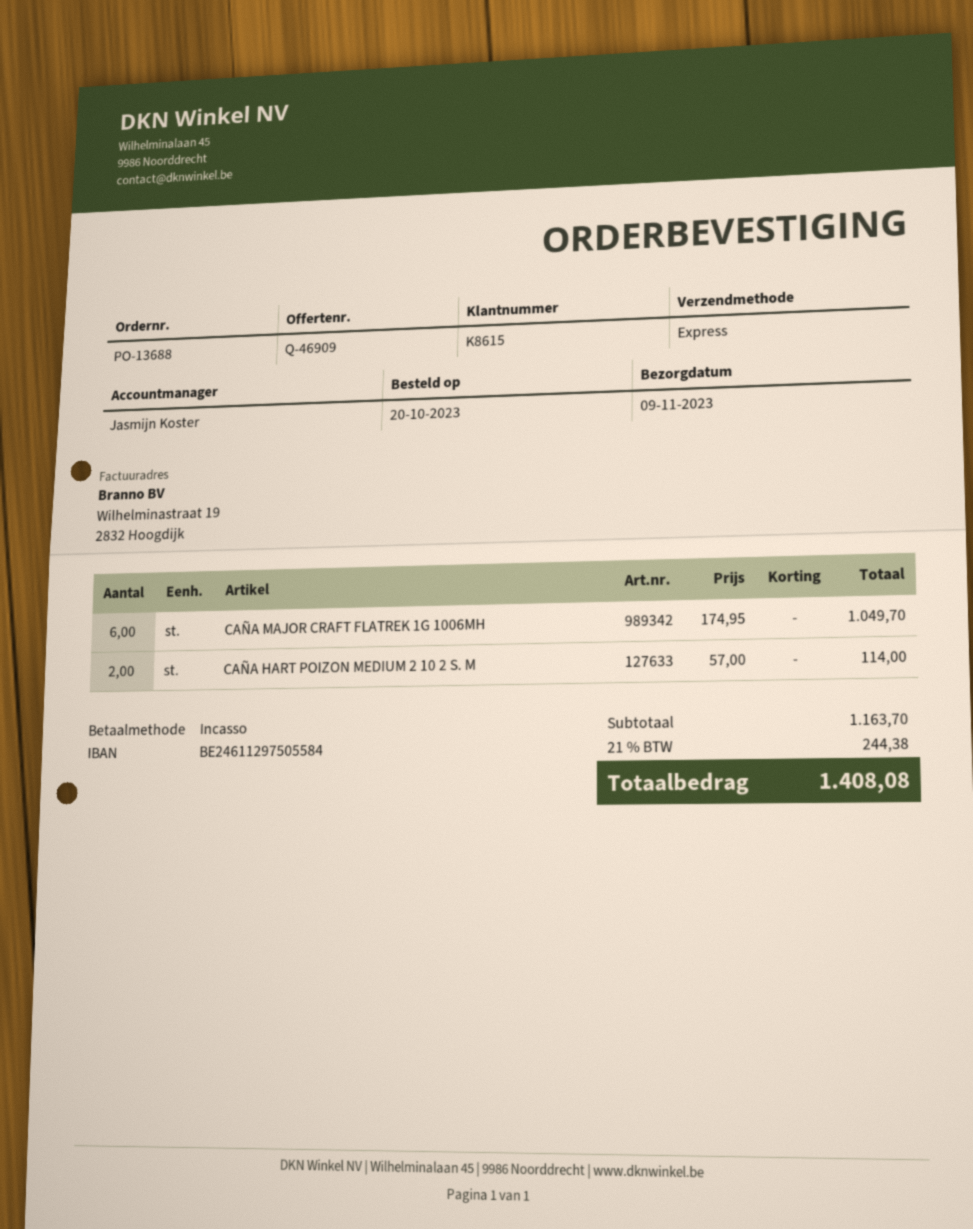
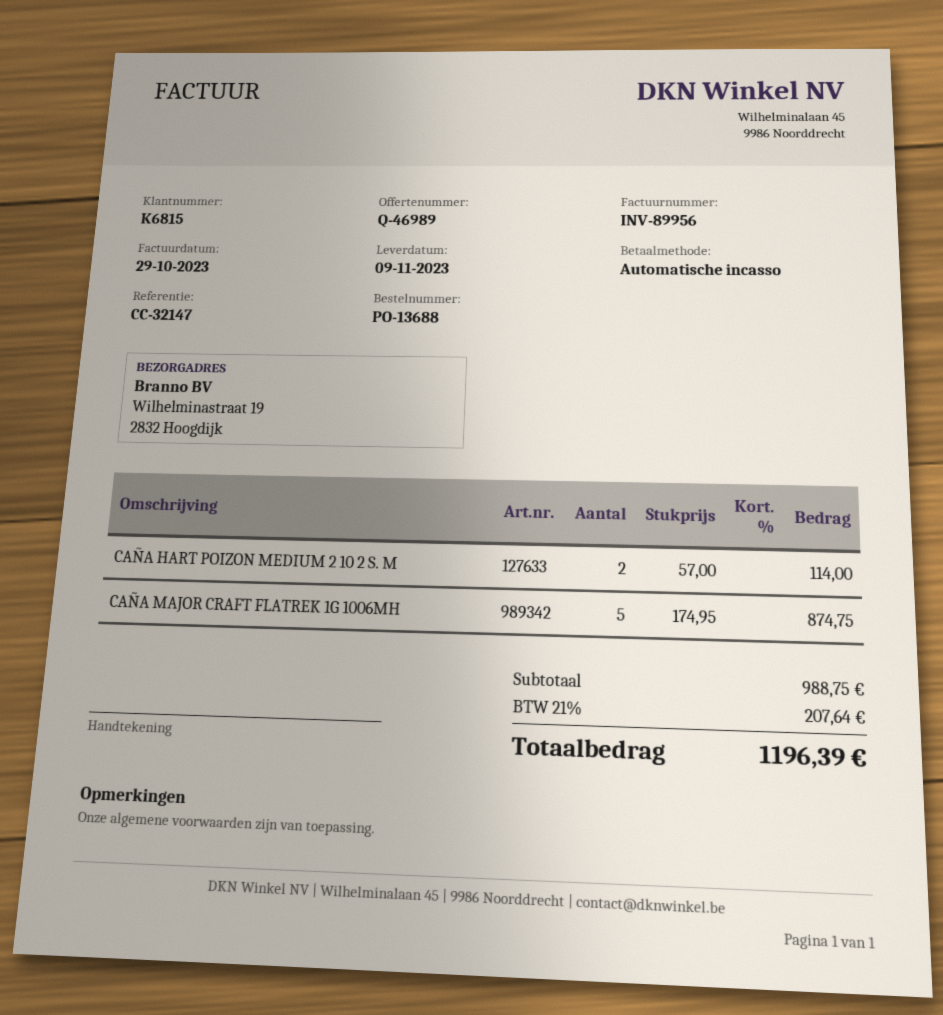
quote number: Q-46909 -> Q-46989
customer number: K8615 -> K6815
CAÑA MAJOR CRAFT FLATREK 1G 1006MH: 6 x 174.95 = 1049.70 -> 5 x 174.95 = 874.75
subtotal: 1163.70 -> 988.75
tax: 21% = 244.38 -> 21% = 207.64
total: 1408.08 -> 1196.39

